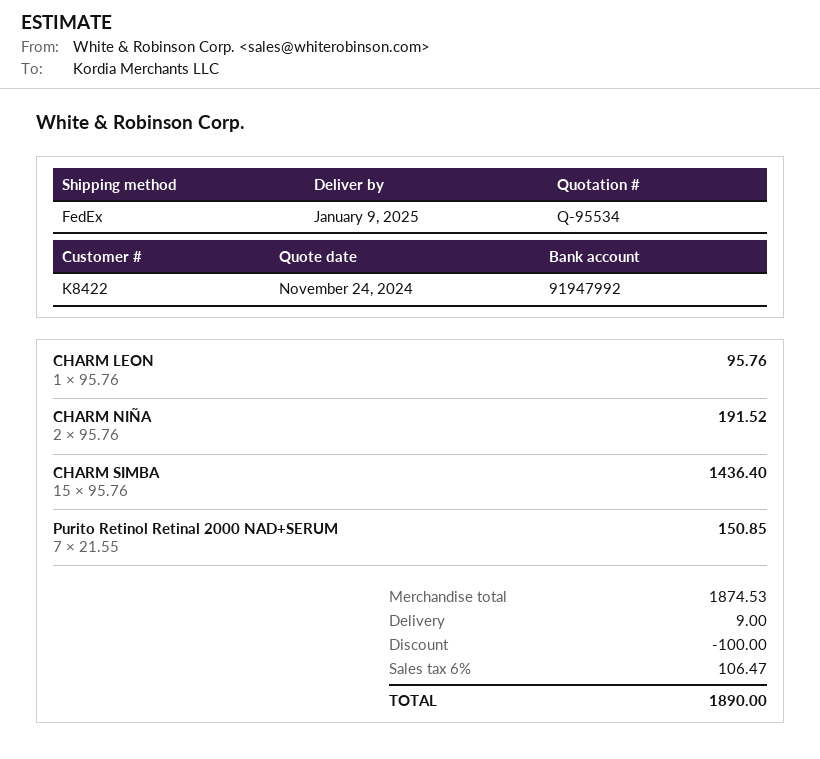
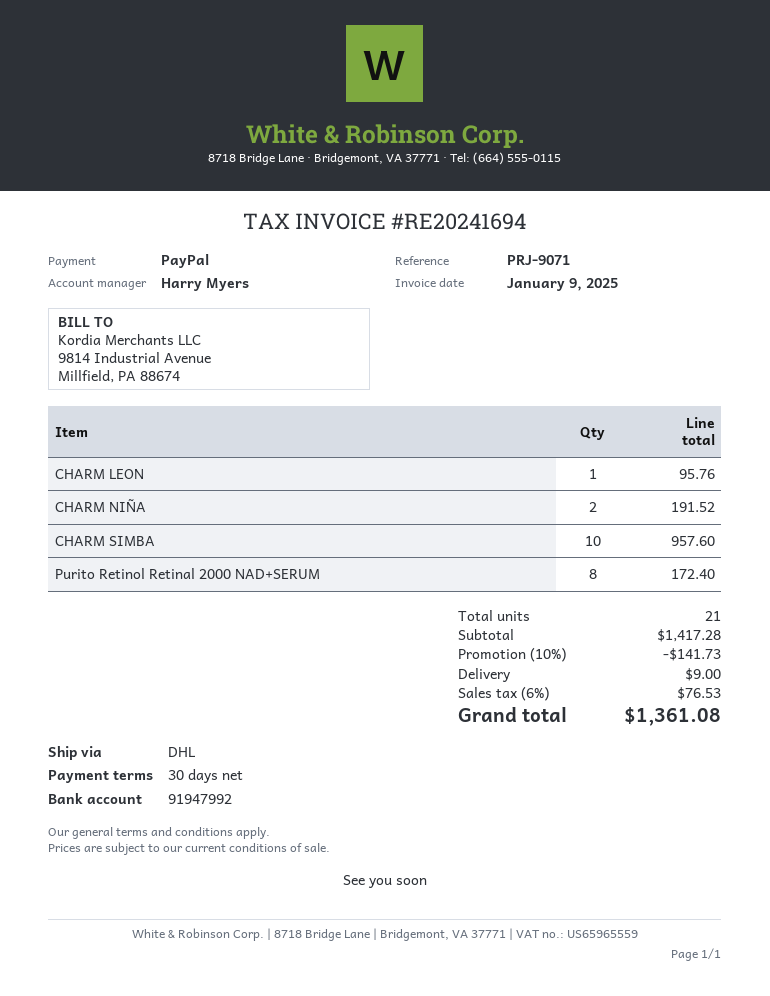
shipping method: FedEx -> DHL
CHARM SIMBA: 15 for 1436.40 -> 10 for 957.60
Purito Retinol Retinal 2000 NAD+SERUM: 7 for 150.85 -> 8 for 172.40
subtotal: 1874.53 -> 1417.28
discount: 100.00 -> 141.73
tax: 6% = 106.47 -> 6% = 76.53
total: 1890.00 -> 1361.08

